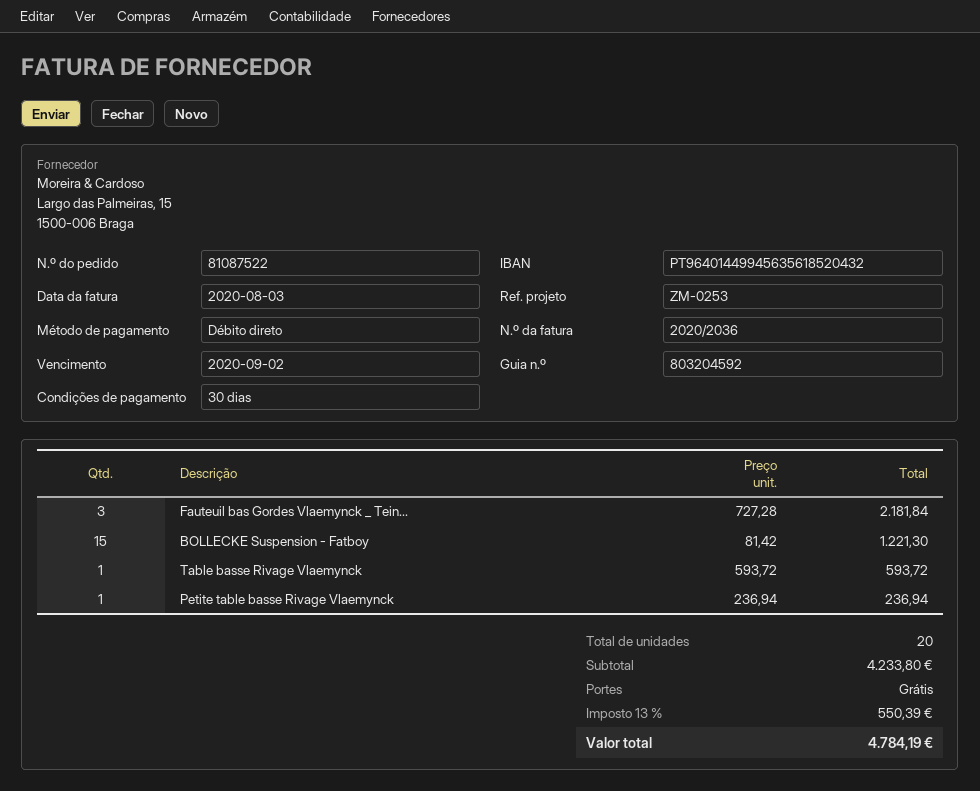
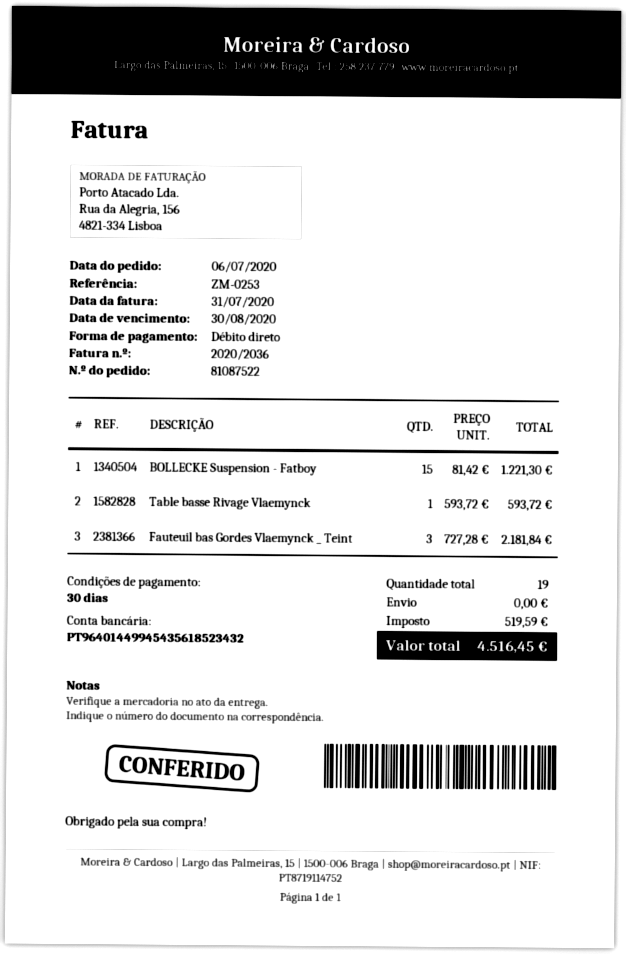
invoice date: 2020-08-03 -> 2020-07-31
due date: 2020-09-02 -> 2020-08-30
bank account: PT96401449945635618520432 -> PT96401449945435618523432
Petite table basse Rivage Vlaemynck: 1 x 236.94 = 236.94 -> none
total quantity: 20 -> 19
tax: 550.39 -> 519.59
total: 4784.19 -> 4516.45

